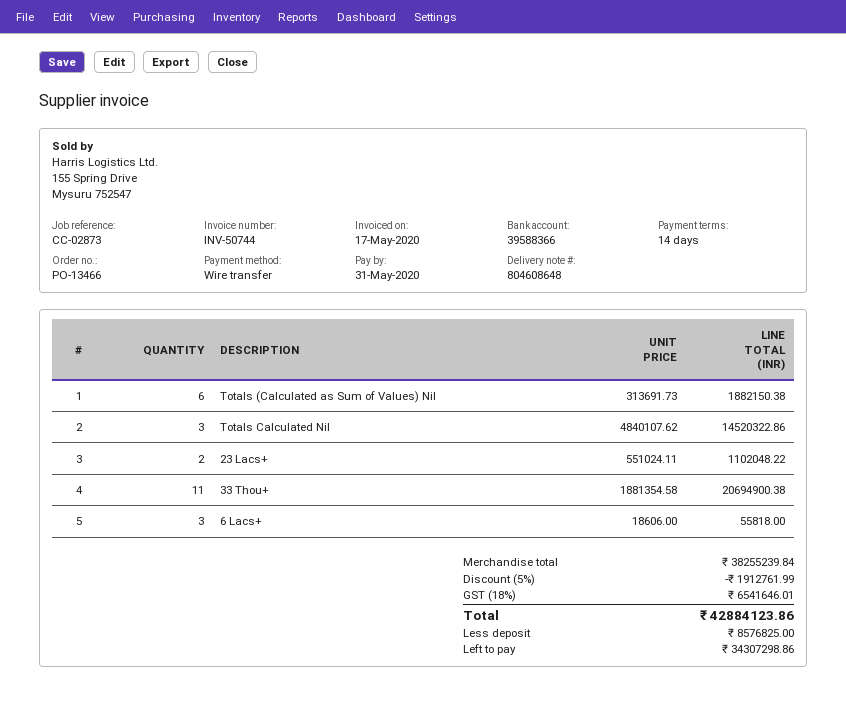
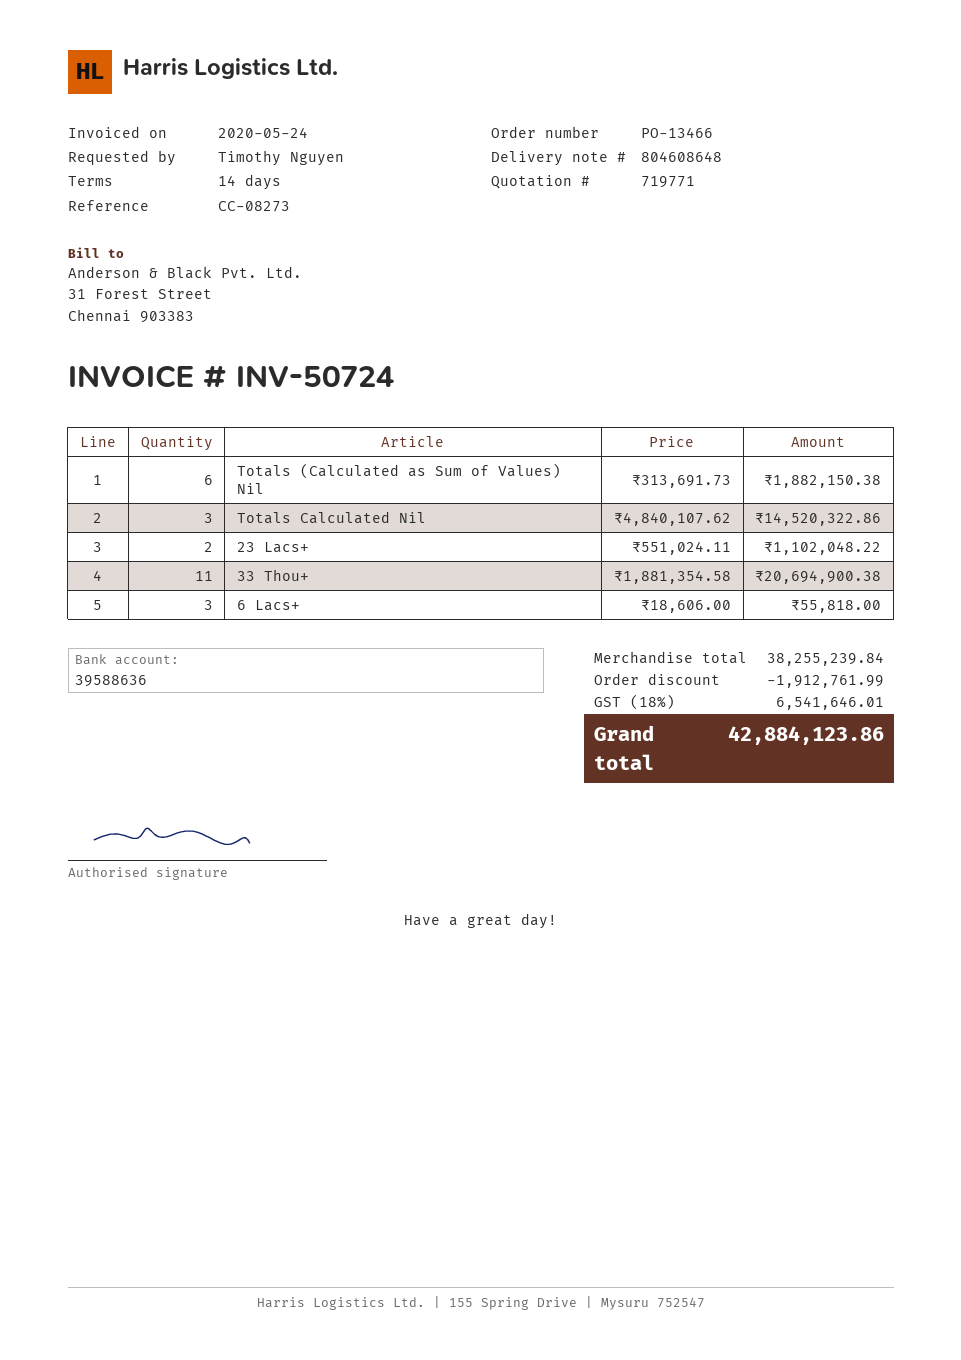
invoice number: INV-50744 -> INV-50724
invoice date: 2020-05-17 -> 2020-05-24
reference: CC-02873 -> CC-08273
bank account: 39588366 -> 39588636

